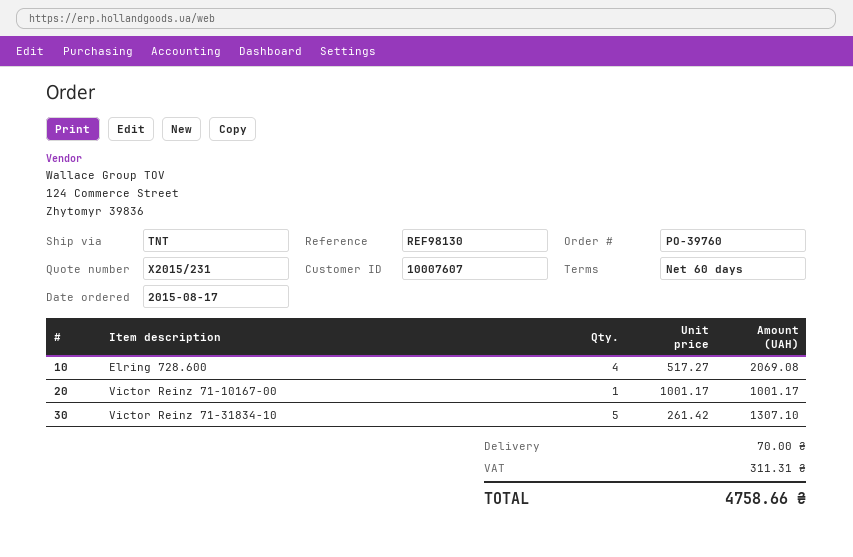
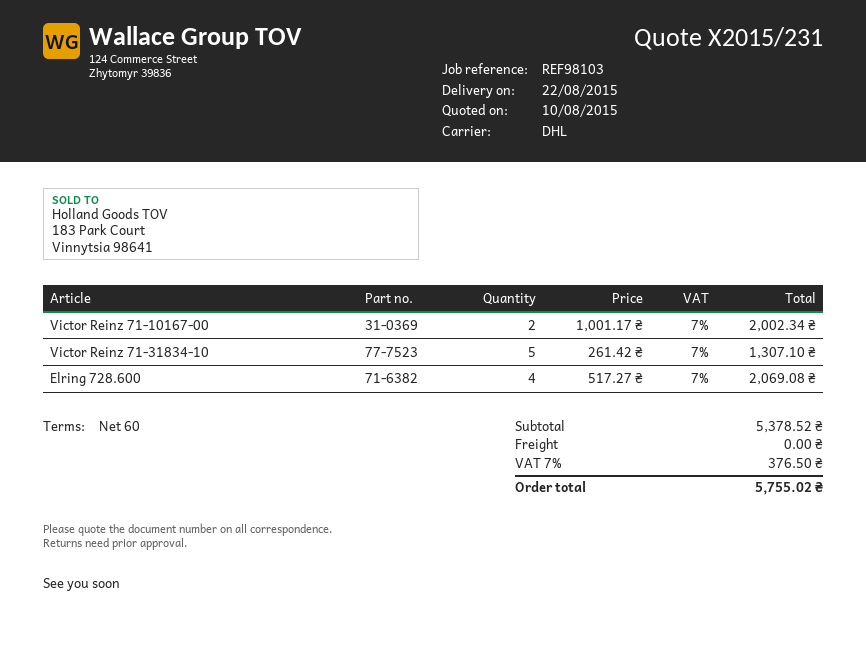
reference: REF98130 -> REF98103
shipping method: TNT -> DHL
Victor Reinz 71-10167-00: 1 x 1001.17 = 1001.17 -> 2 x 1001.17 = 2002.34
shipping: 70.00 -> 0.00
tax: 311.31 -> 376.50
total: 4758.66 -> 5755.02

